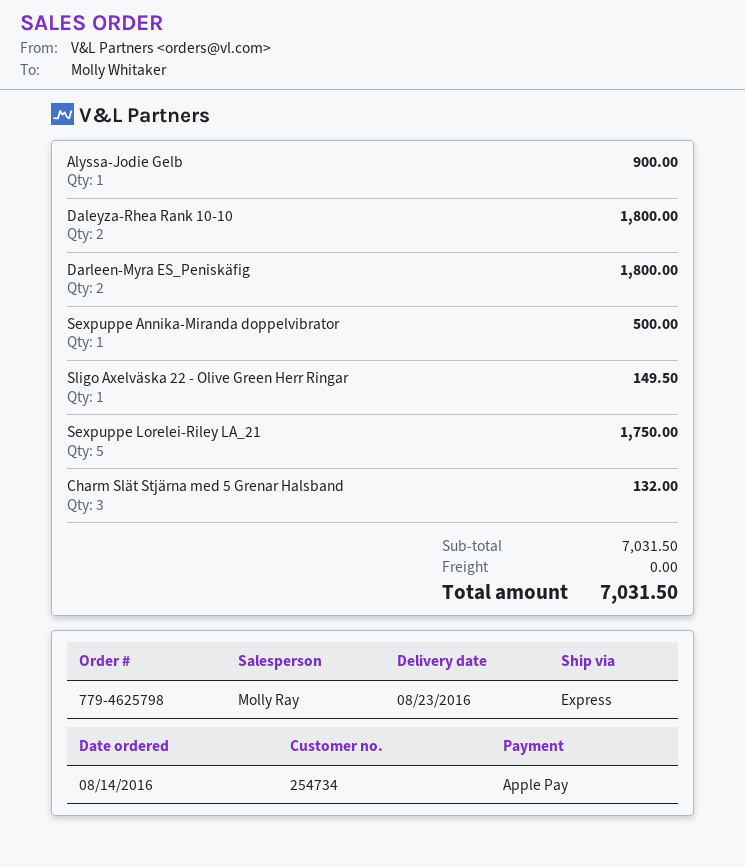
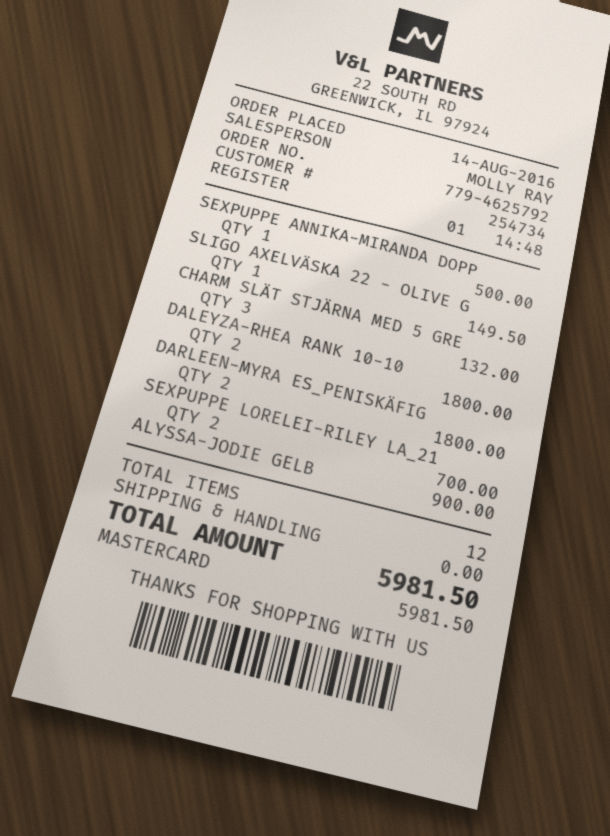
order number: 779-4625798 -> 779-4625792
payment method: Apple Pay -> Mastercard
Sexpuppe Lorelei-Riley LA_21: 5 for 1750.00 -> 2 for 700.00
total: 7031.50 -> 5981.50

